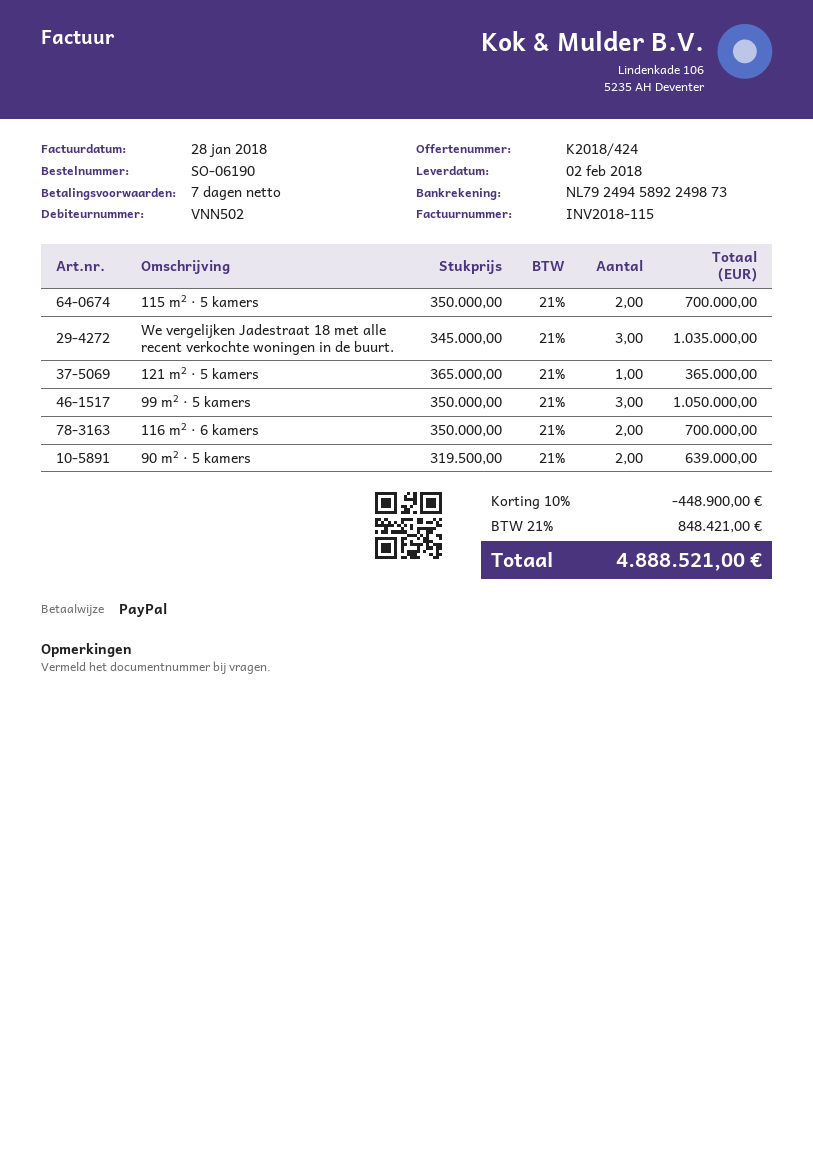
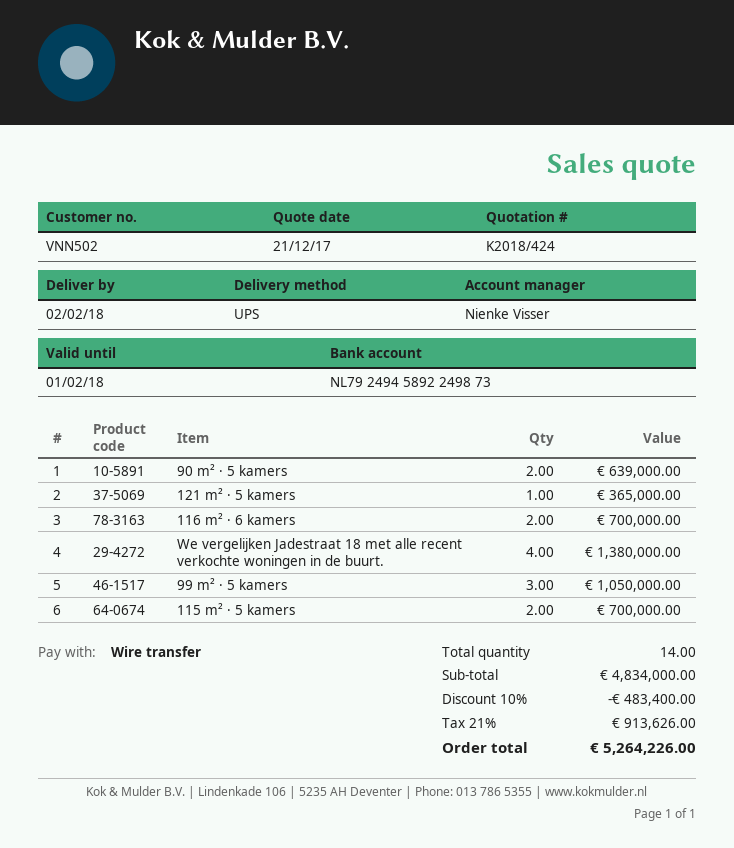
payment method: PayPal -> bank transfer
We vergelijken Jadestraat 18 met alle recent verkochte woningen in de buurt.: 3 for 1035000.00 -> 4 for 1380000.00
discount: 10% = 448900.00 -> 10% = 483400.00
tax: 21% = 848421.00 -> 21% = 913626.00
total: 4888521.00 -> 5264226.00

